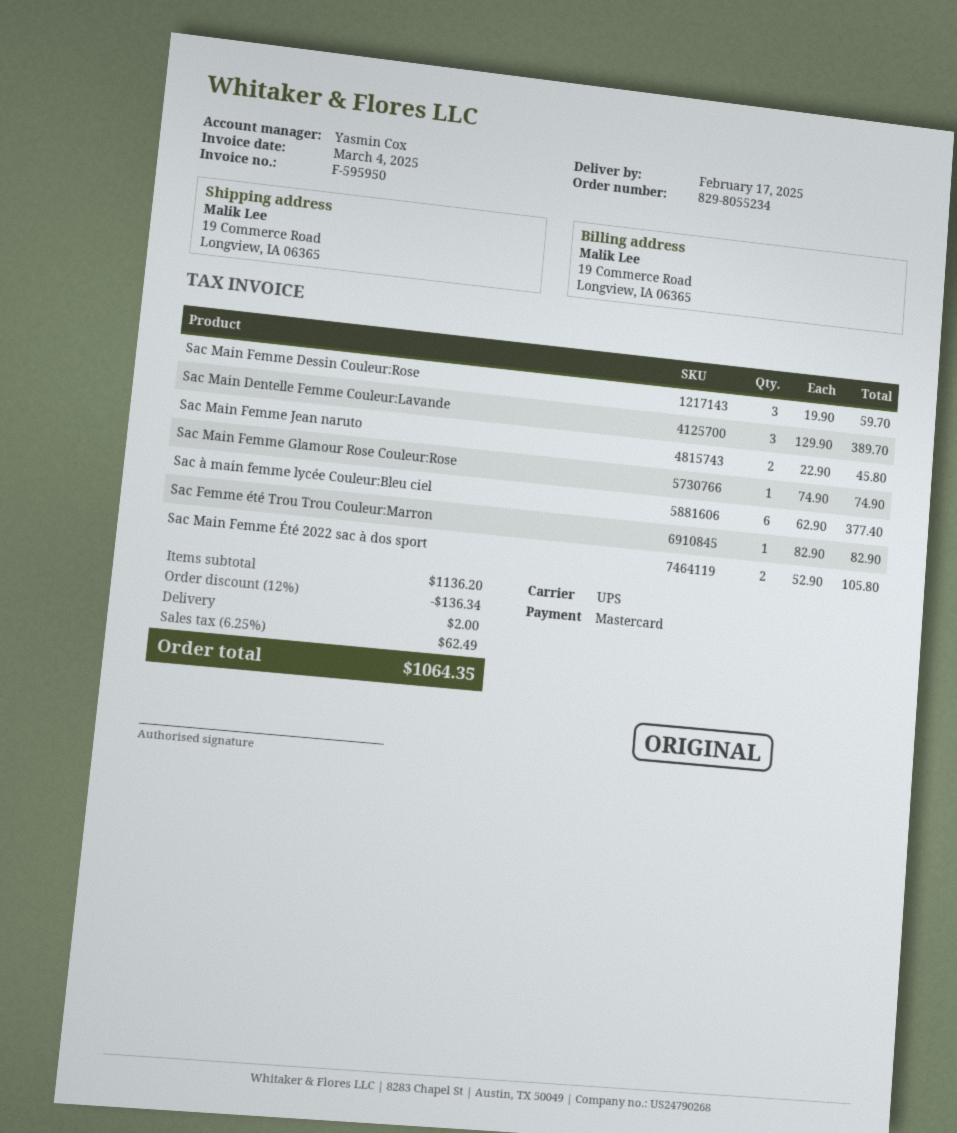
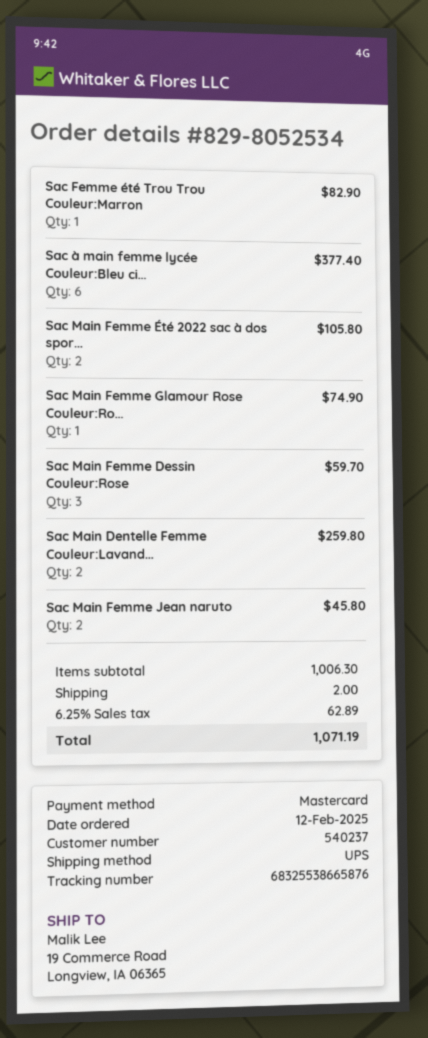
order number: 829-8055234 -> 829-8052534
Sac Main Dentelle Femme Couleur:Lavande: 3 for 389.70 -> 2 for 259.80
subtotal: 1136.20 -> 1006.30
discount: 12% = 136.34 -> none
tax: 6.25% = 62.49 -> 6.25% = 62.89
total: 1064.35 -> 1071.19

